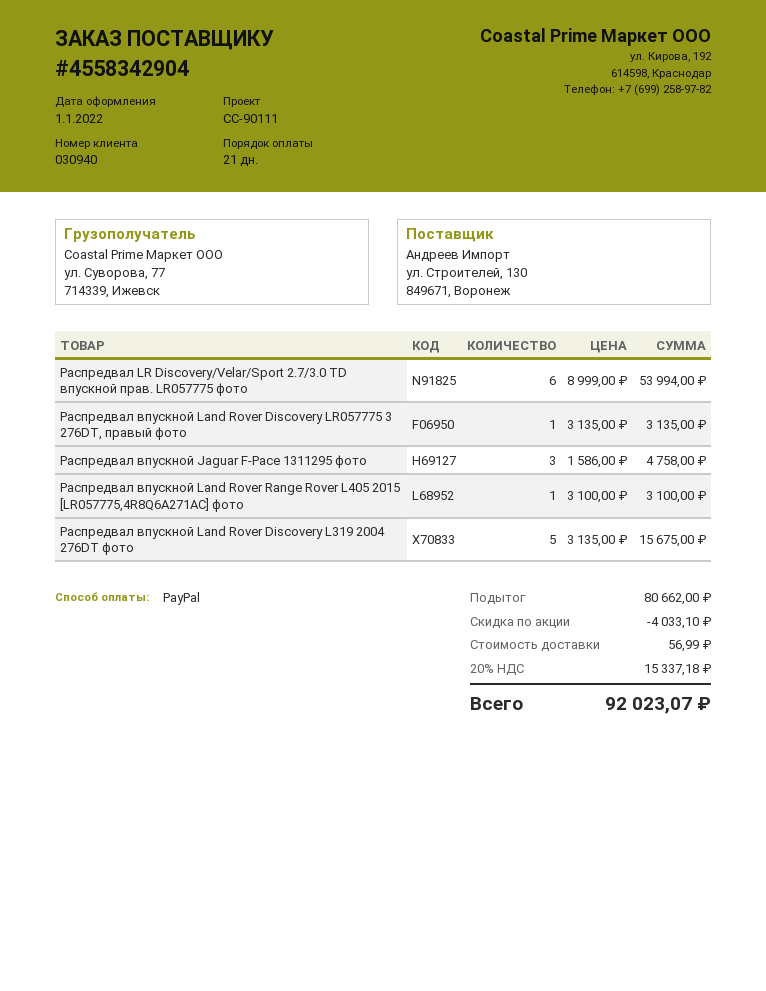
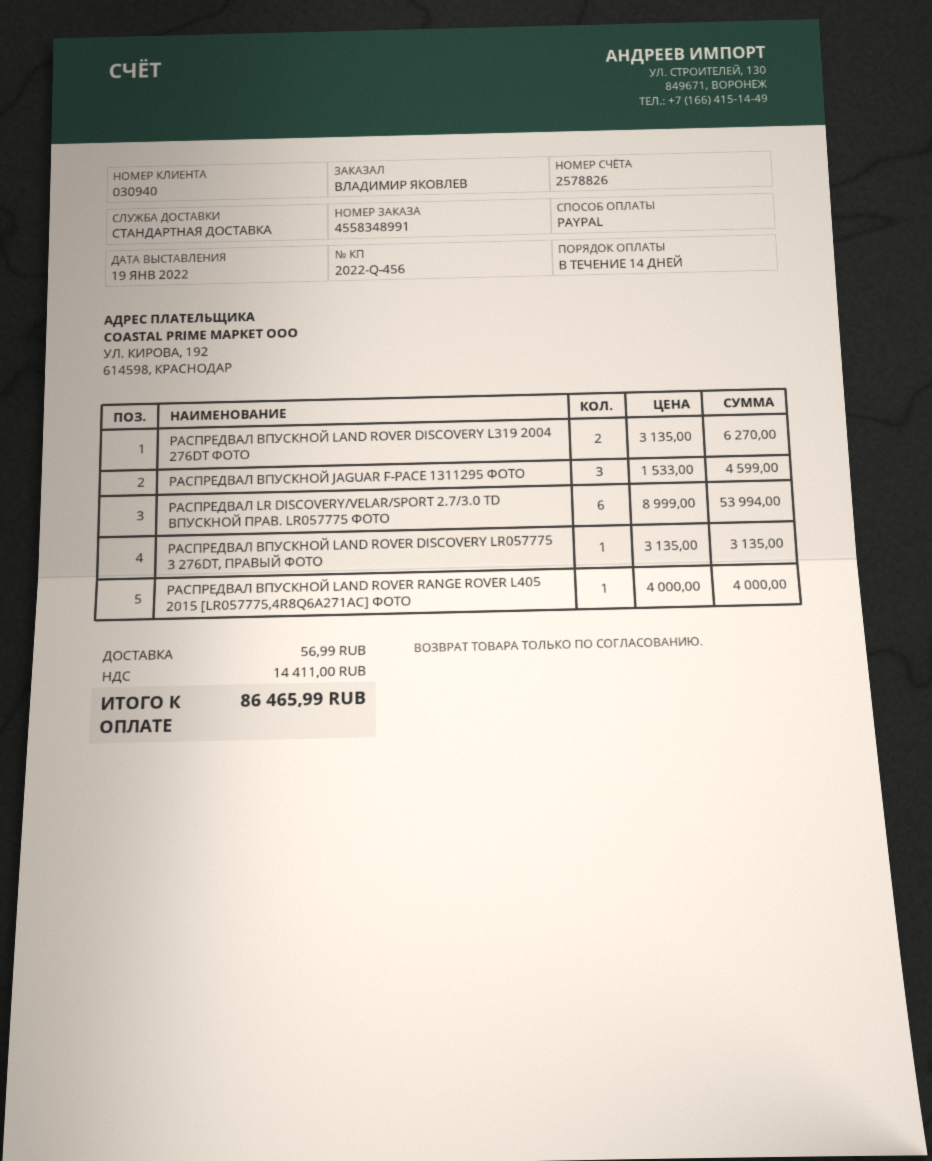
order number: 4558342904 -> 4558348991
payment terms: 21 days -> 14 days
Распредвал впускной Jaguar F-Pace 1311295 фото: 3 x 1586.00 = 4758.00 -> 3 x 1533.00 = 4599.00
Распредвал впускной Land Rover Range Rover L405 2015 [LR057775,4R8Q6A271AC] фото: 1 x 3100.00 = 3100.00 -> 1 x 4000.00 = 4000.00
Распредвал впускной Land Rover Discovery L319 2004 276DT фото: 5 x 3135.00 = 15675.00 -> 2 x 3135.00 = 6270.00
discount: 4033.10 -> none
tax: 15337.18 -> 14411.00
total: 92023.07 -> 86465.99

